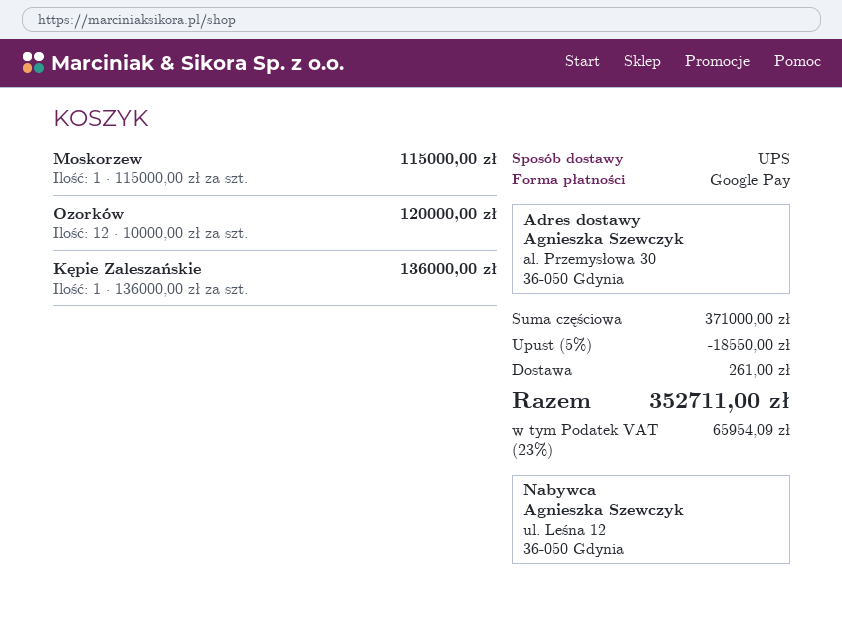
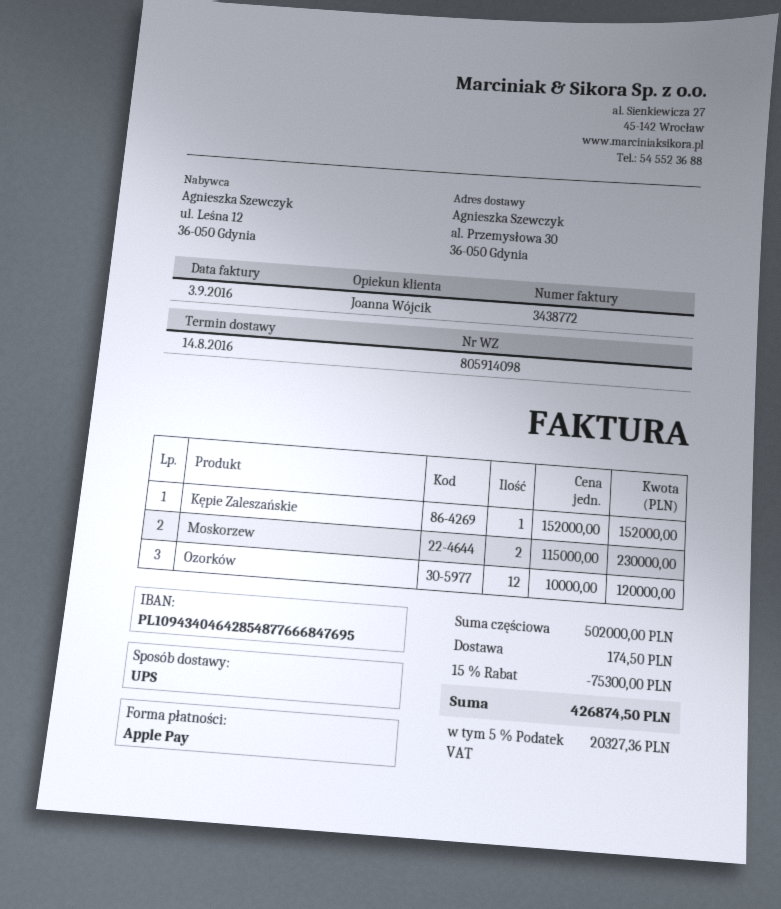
payment method: Google Pay -> Apple Pay
Moskorzew: 1 x 115000.00 = 115000.00 -> 2 x 115000.00 = 230000.00
Kępie Zaleszańskie: 1 x 136000.00 = 136000.00 -> 1 x 152000.00 = 152000.00
subtotal: 371000.00 -> 502000.00
discount: 5% = 18550.00 -> 15% = 75300.00
shipping: 261.00 -> 174.50
tax: 23% = 65954.09 -> 5% = 20327.36
total: 352711.00 -> 426874.50

